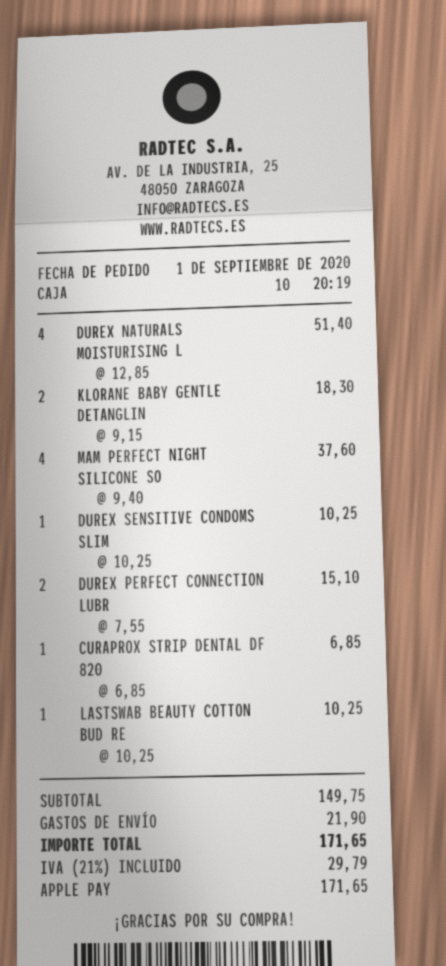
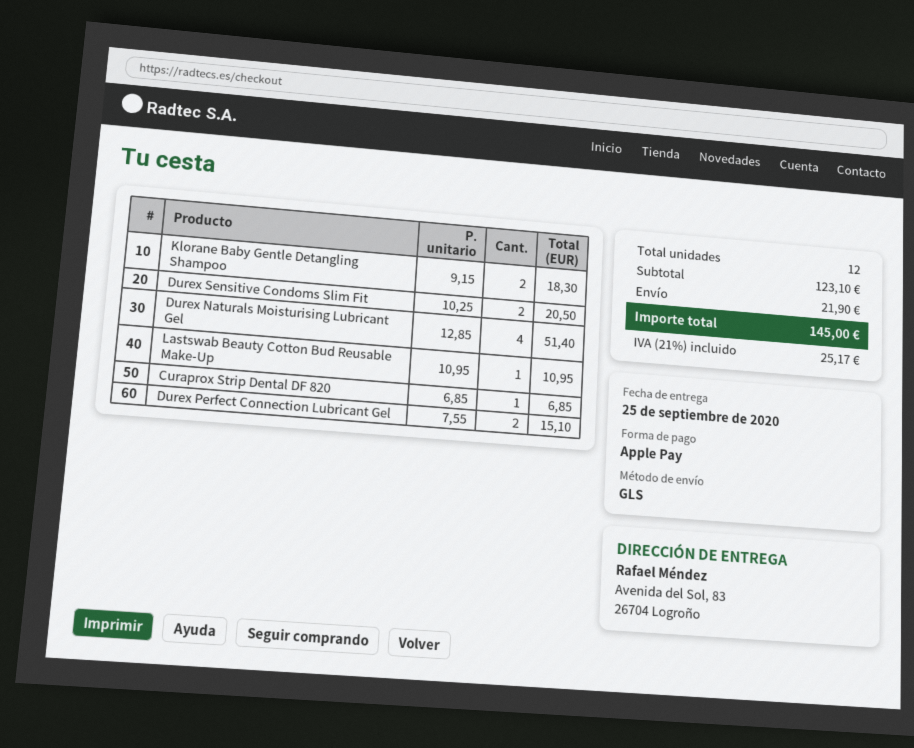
MAM PERFECT NIGHT SILICONE SO: 4 x 9.40 = 37.60 -> none
DUREX SENSITIVE CONDOMS SLIM: 1 x 10.25 = 10.25 -> 2 x 10.25 = 20.50
LASTSWAB BEAUTY COTTON BUD RE: 1 x 10.25 = 10.25 -> 1 x 10.95 = 10.95
subtotal: 149.75 -> 123.10
tax: 21% = 29.79 -> 21% = 25.17
total: 171.65 -> 145.00

